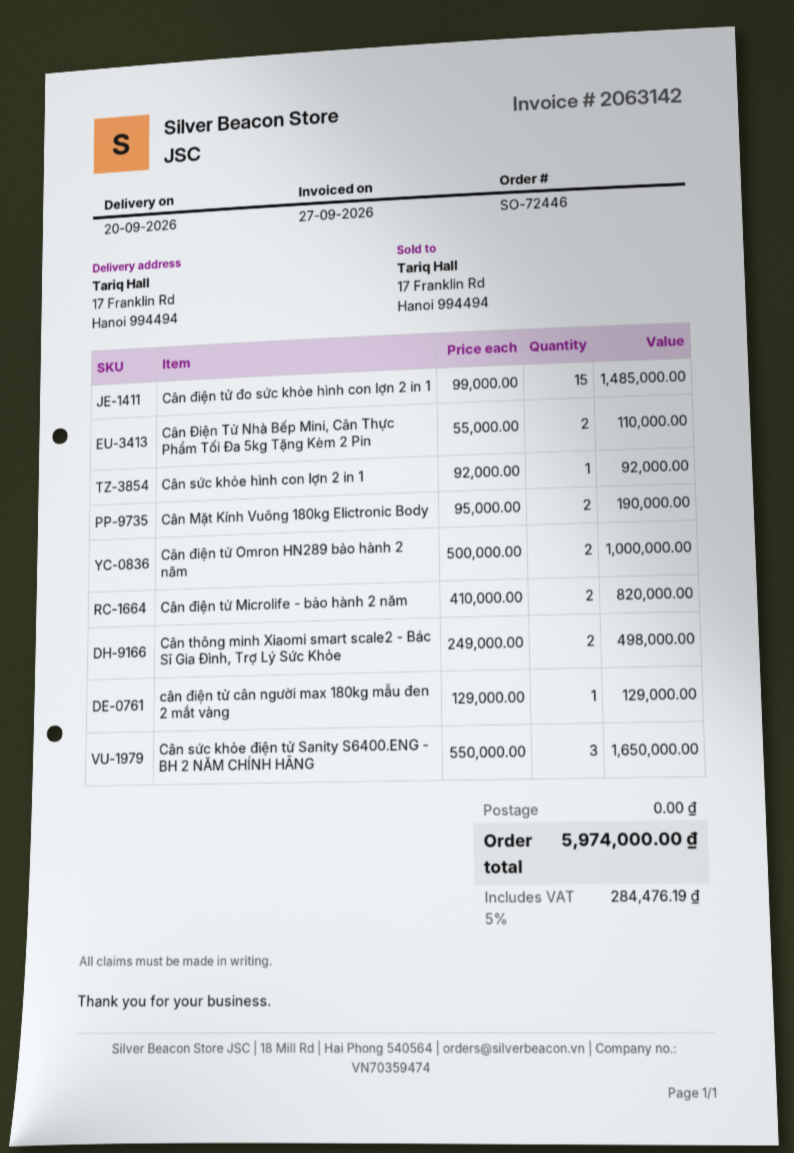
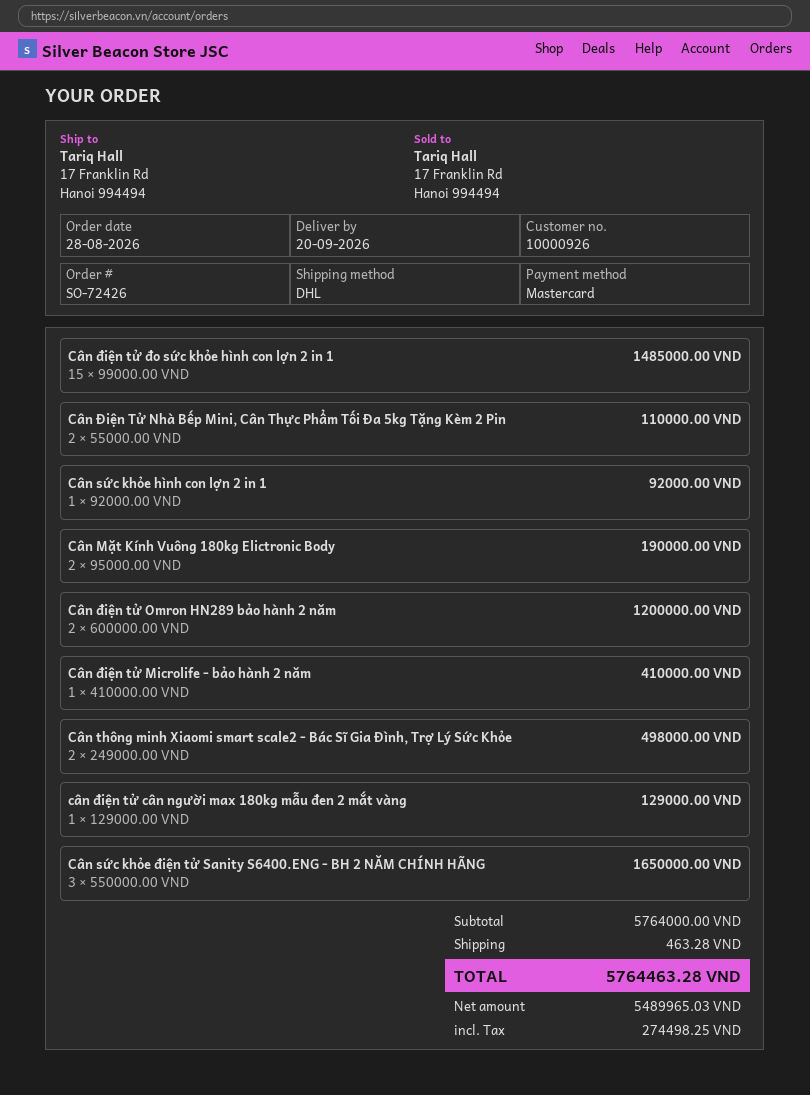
order number: SO-72446 -> SO-72426
Cân điện tử Omron HN289 bảo hành 2 năm: 2 x 500000.00 = 1000000.00 -> 2 x 600000.00 = 1200000.00
Cân điện tử Microlife - bảo hành 2 năm: 2 x 410000.00 = 820000.00 -> 1 x 410000.00 = 410000.00
shipping: 0.00 -> 463.28
tax: 284476.19 -> 274498.25
total: 5974000.00 -> 5764463.28

